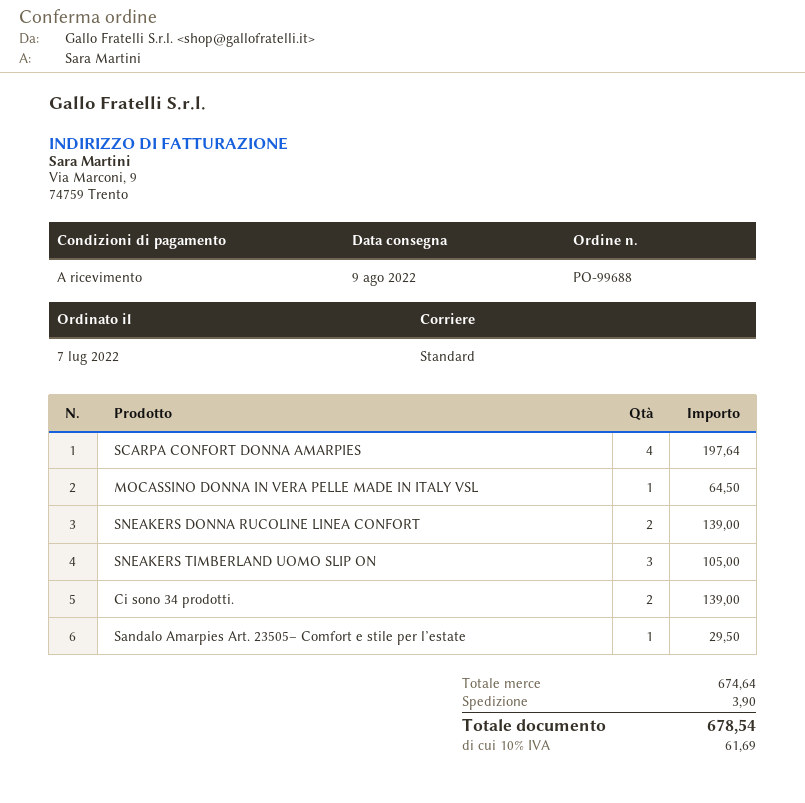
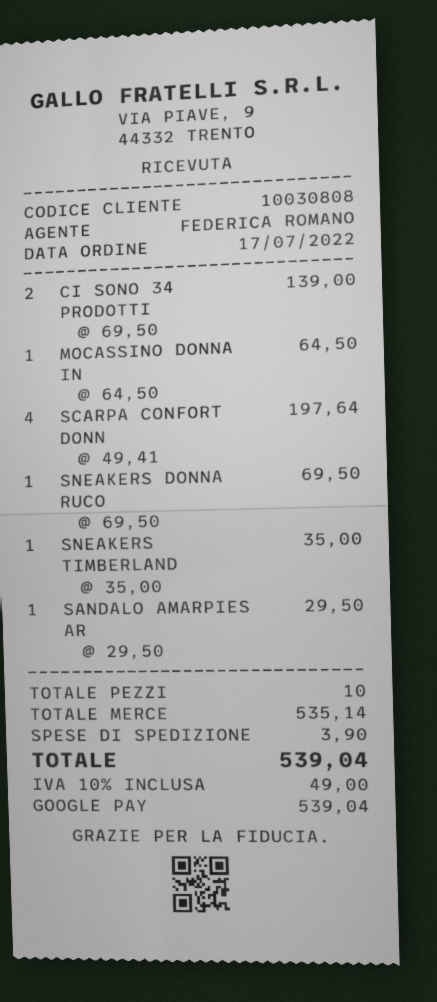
order date: 2022-07-07 -> 2022-07-17
SNEAKERS DONNA RUCOLINE LINEA CONFORT: 2 for 139.00 -> 1 for 69.50
SNEAKERS TIMBERLAND UOMO SLIP ON: 3 for 105.00 -> 1 for 35.00
subtotal: 674.64 -> 535.14
tax: 10% = 61.69 -> 10% = 49.00
total: 678.54 -> 539.04

